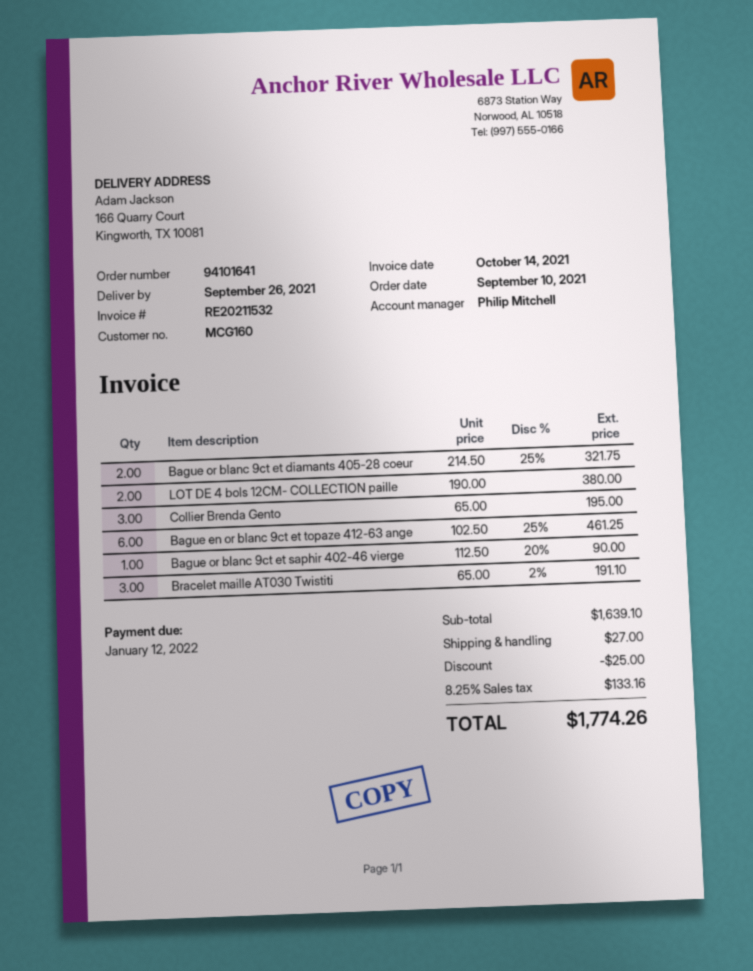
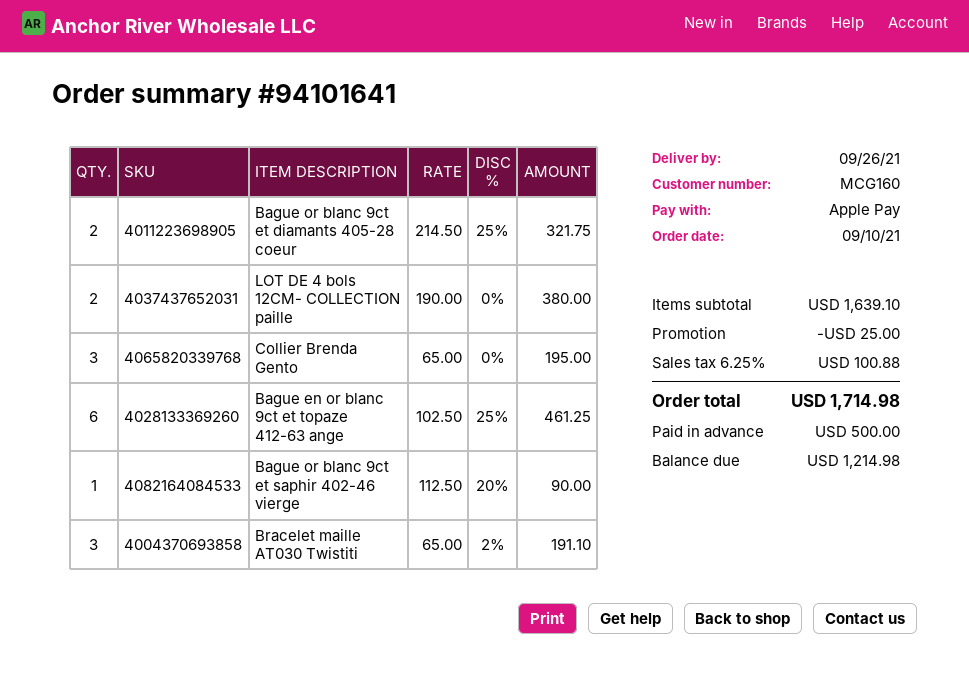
shipping: 27.00 -> none
tax: 8.25% = 133.16 -> 6.25% = 100.88
total: 1774.26 -> 1714.98

